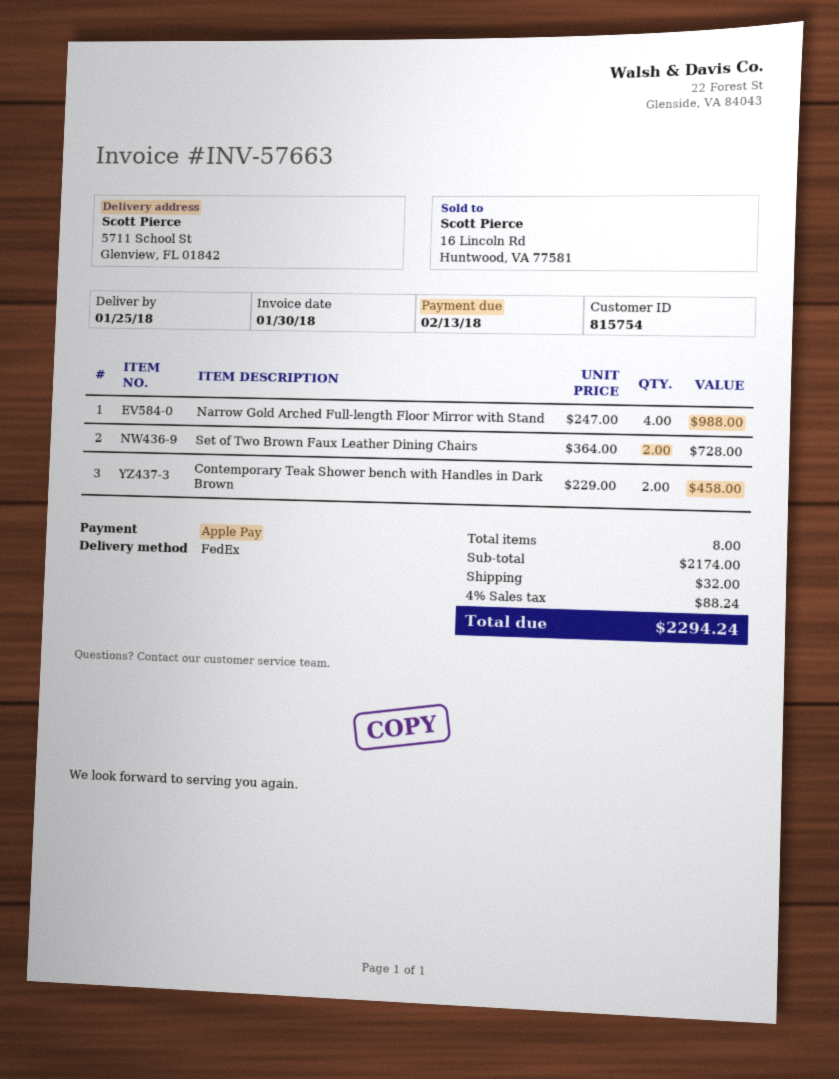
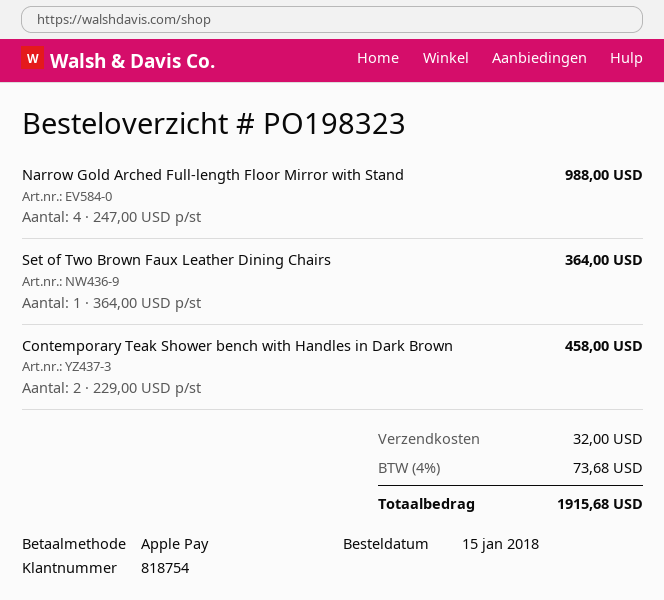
customer number: 815754 -> 818754
Set of Two Brown Faux Leather Dining Chairs: 2 x 364.00 = 728.00 -> 1 x 364.00 = 364.00
tax: 4% = 88.24 -> 4% = 73.68
total: 2294.24 -> 1915.68

